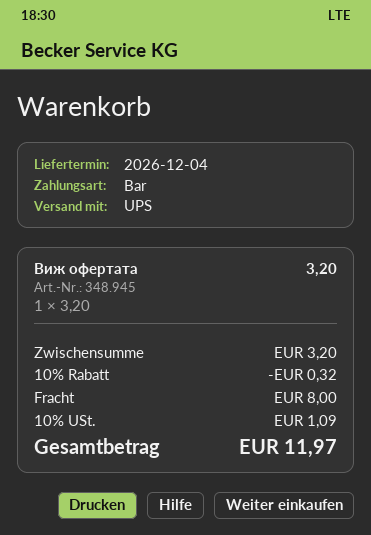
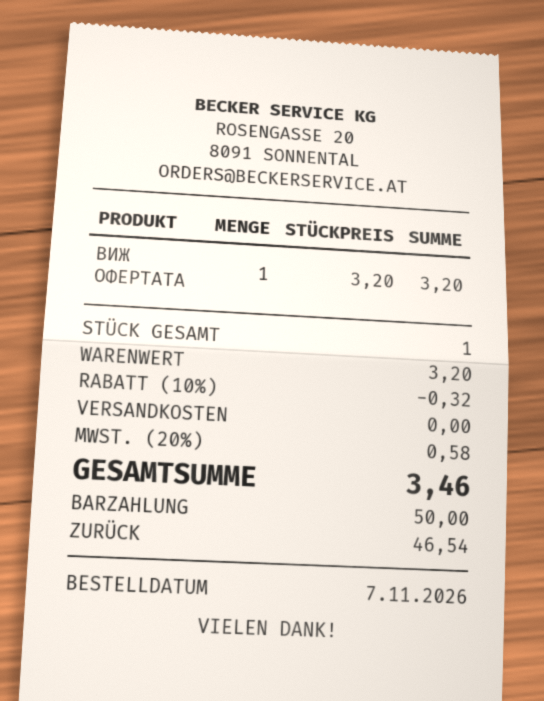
shipping: 8.00 -> 0.00
tax: 10% = 1.09 -> 20% = 0.58
total: 11.97 -> 3.46

